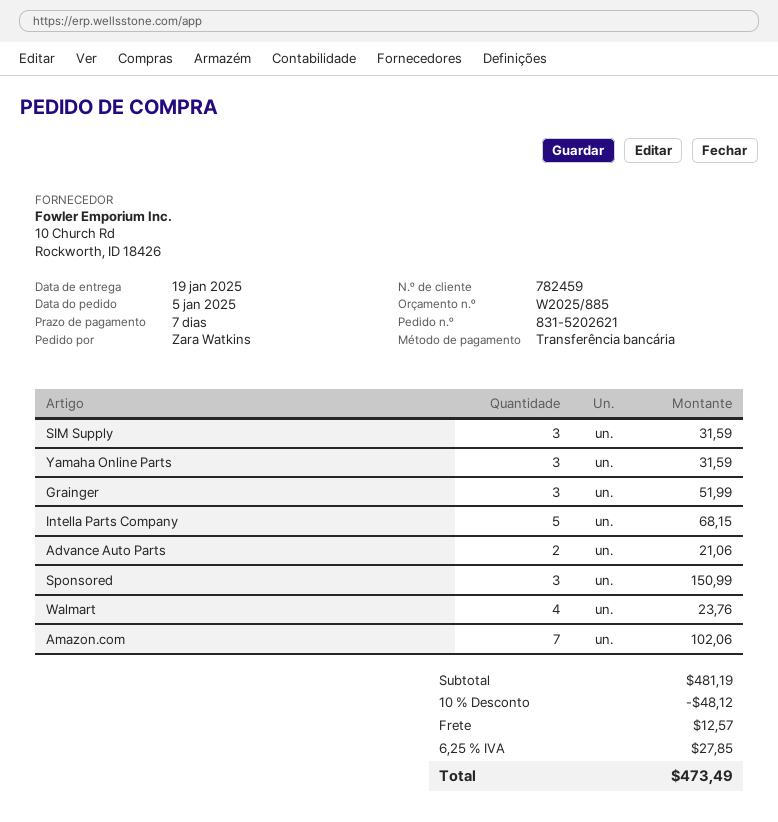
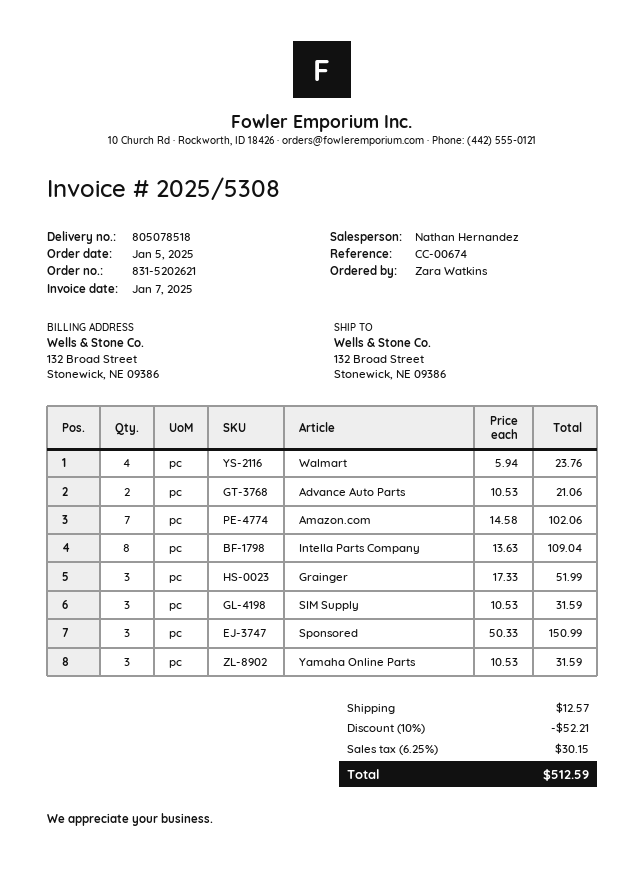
Intella Parts Company: 5 for 68.15 -> 8 for 109.04
discount: 10% = 48.12 -> 10% = 52.21
tax: 6.25% = 27.85 -> 6.25% = 30.15
total: 473.49 -> 512.59

